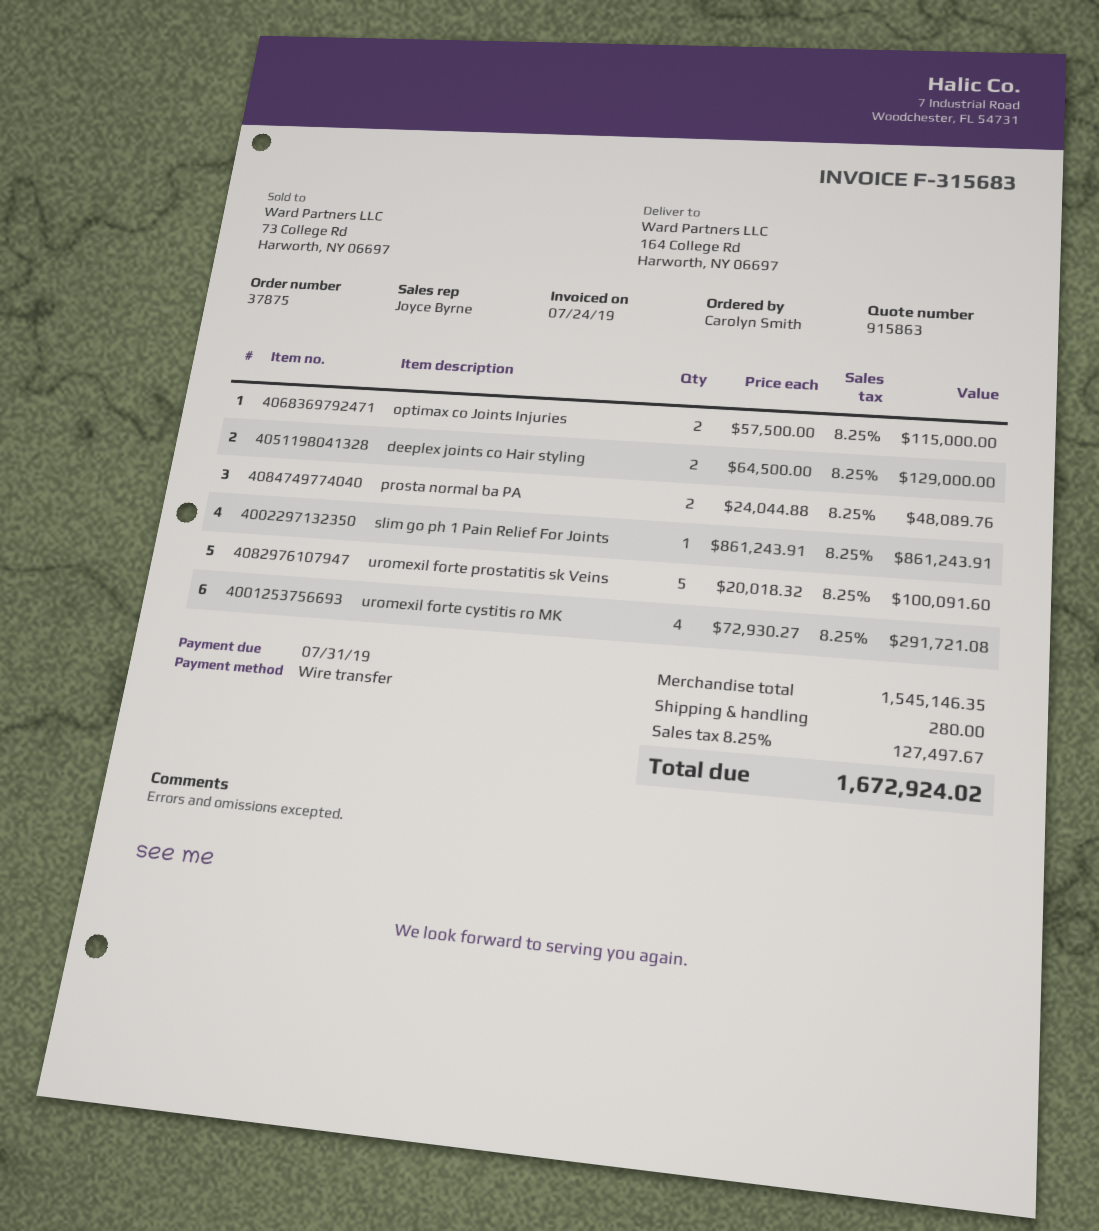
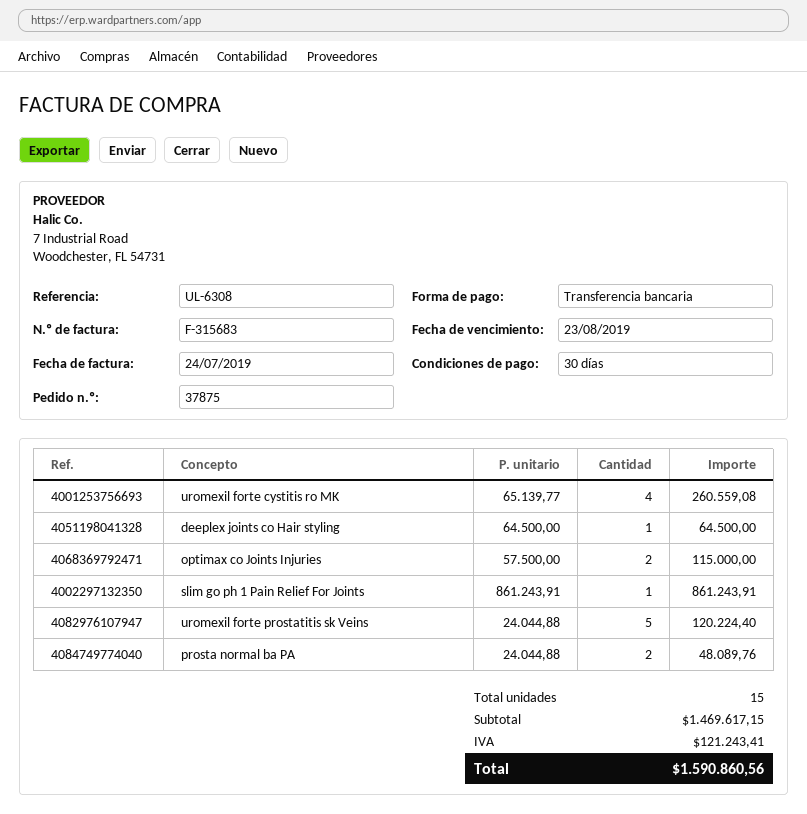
due date: 2019-07-31 -> 2019-08-23
deeplex joints co Hair styling: 2 x 64500.00 = 129000.00 -> 1 x 64500.00 = 64500.00
uromexil forte prostatitis sk Veins: 5 x 20018.32 = 100091.60 -> 5 x 24044.88 = 120224.40
uromexil forte cystitis ro MK: 4 x 72930.27 = 291721.08 -> 4 x 65139.77 = 260559.08
subtotal: 1545146.35 -> 1469617.15
shipping: 280.00 -> none
tax: 127497.67 -> 121243.41
total: 1672924.02 -> 1590860.56

